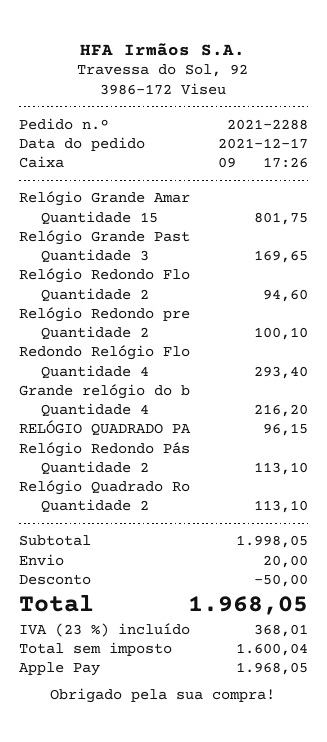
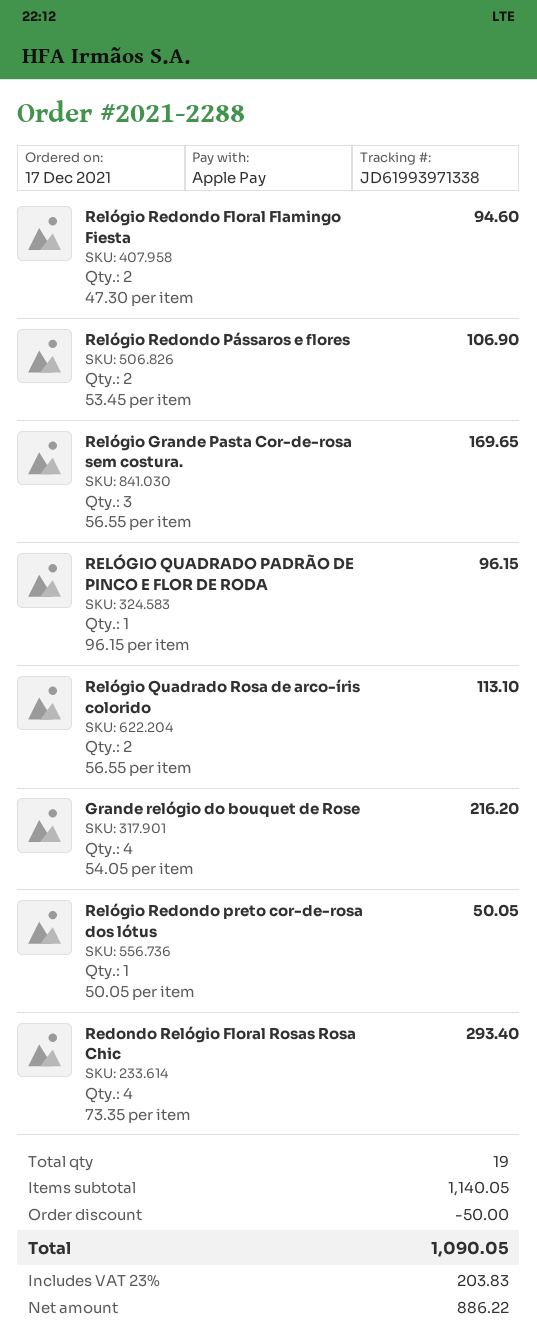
Relógio Grande Amar: 15 for 801.75 -> none
Relógio Redondo pre: 2 for 100.10 -> 1 for 50.05
Relógio Redondo Pás: 2 for 113.10 -> 2 for 106.90
subtotal: 1998.05 -> 1140.05
shipping: 20.00 -> none
net: 1600.04 -> 886.22
tax: 23% = 368.01 -> 23% = 203.83
total: 1968.05 -> 1090.05

